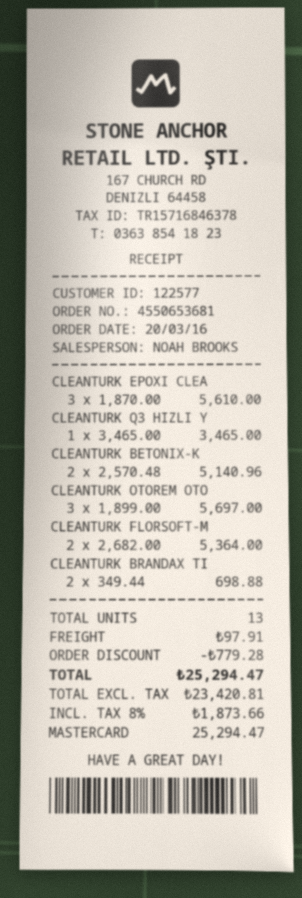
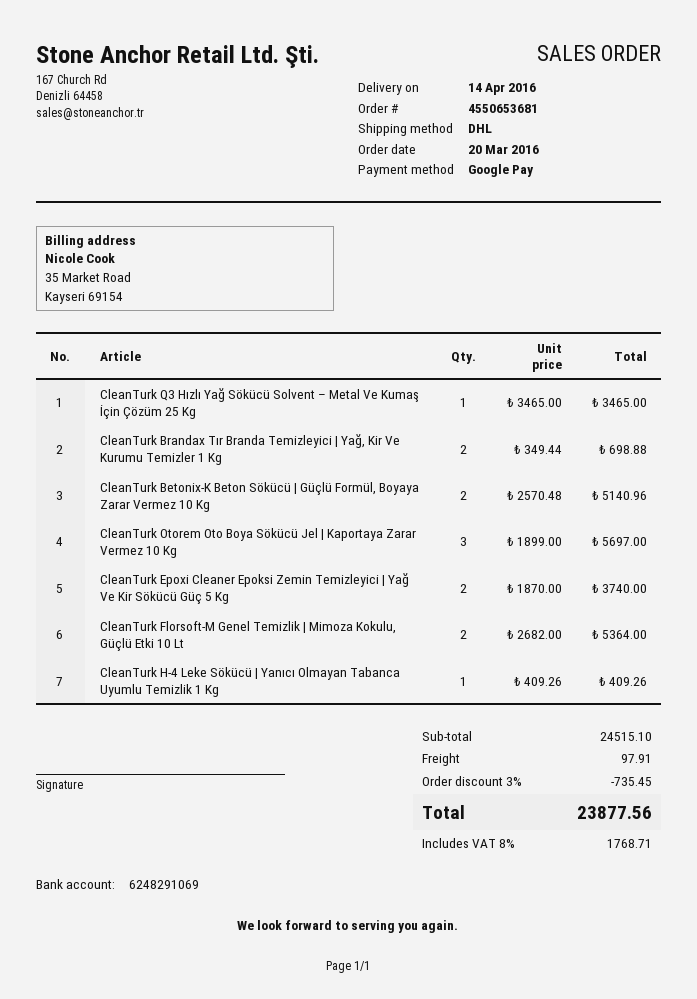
payment method: Mastercard -> Google Pay
CLEANTURK EPOXI CLEA: 3 x 1870.00 = 5610.00 -> 2 x 1870.00 = 3740.00
CleanTurk H-4 Leke Sökücü | Yanıcı Olmayan Tabanca Uyumlu Temizlik 1 Kg: none -> 1 x 409.26 = 409.26
discount: 779.28 -> 735.45
tax: 8% = 1873.66 -> 8% = 1768.71
total: 25294.47 -> 23877.56

